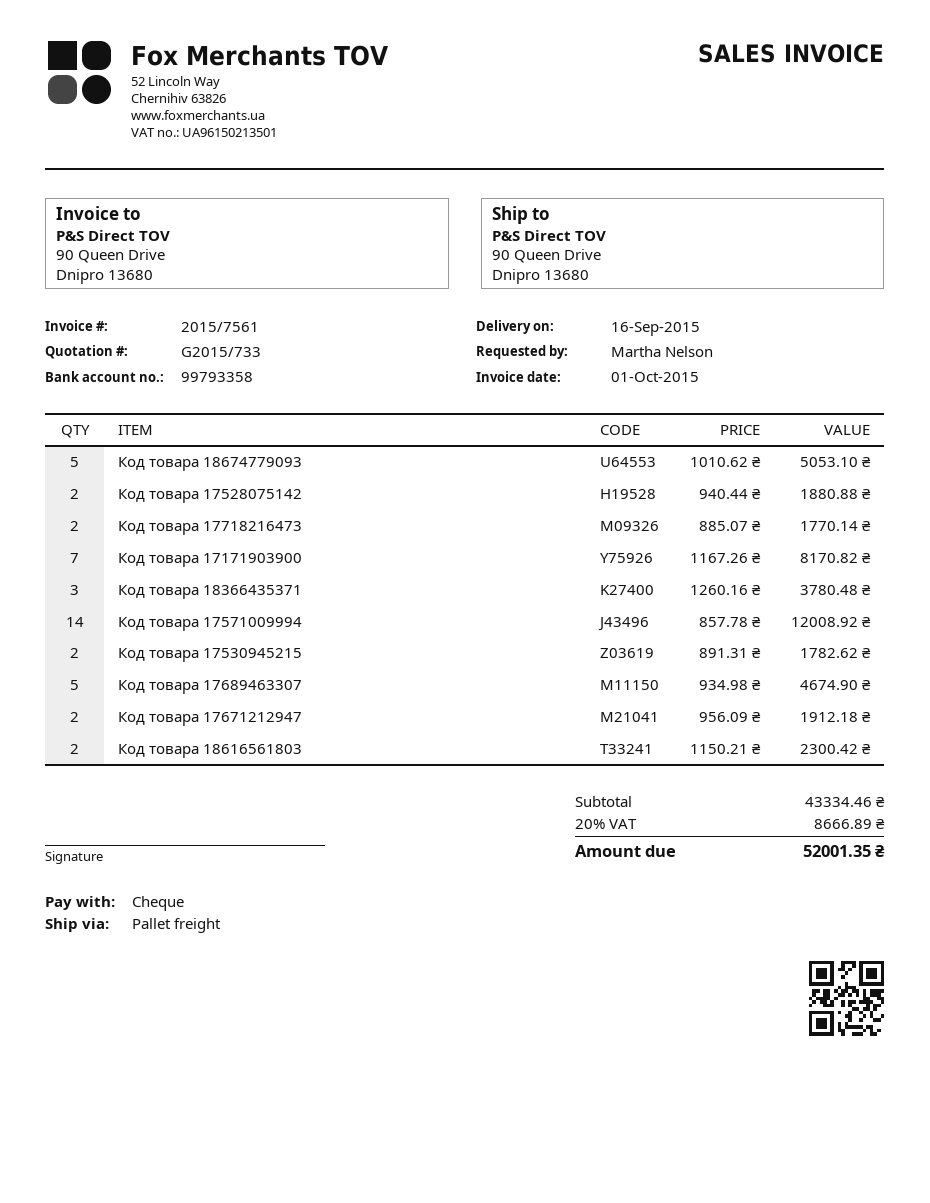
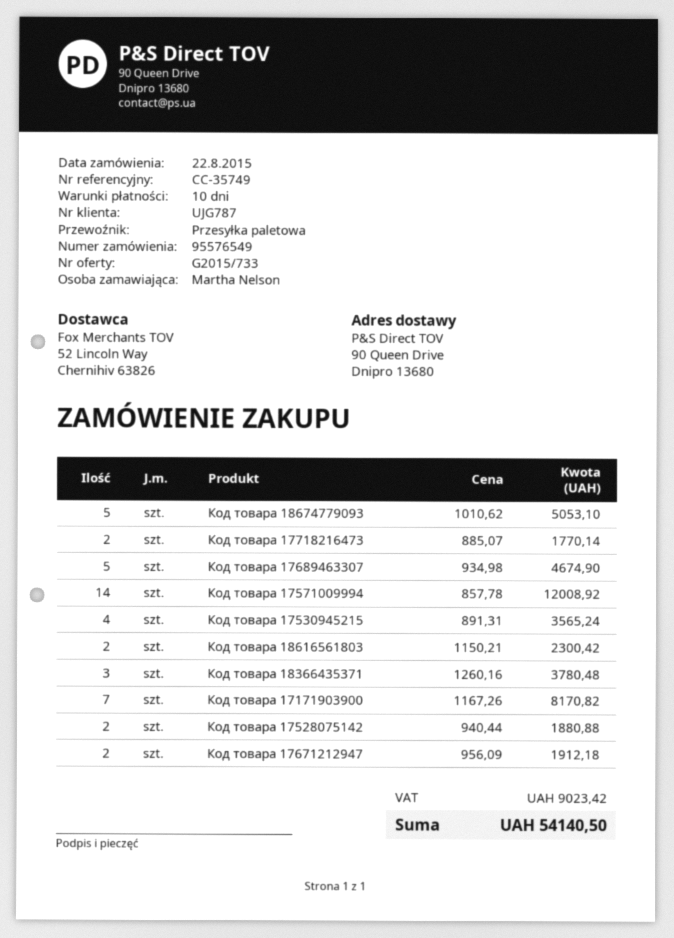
Код товара 17530945215: 2 x 891.31 = 1782.62 -> 4 x 891.31 = 3565.24
tax: 8666.89 -> 9023.42
total: 52001.35 -> 54140.50

